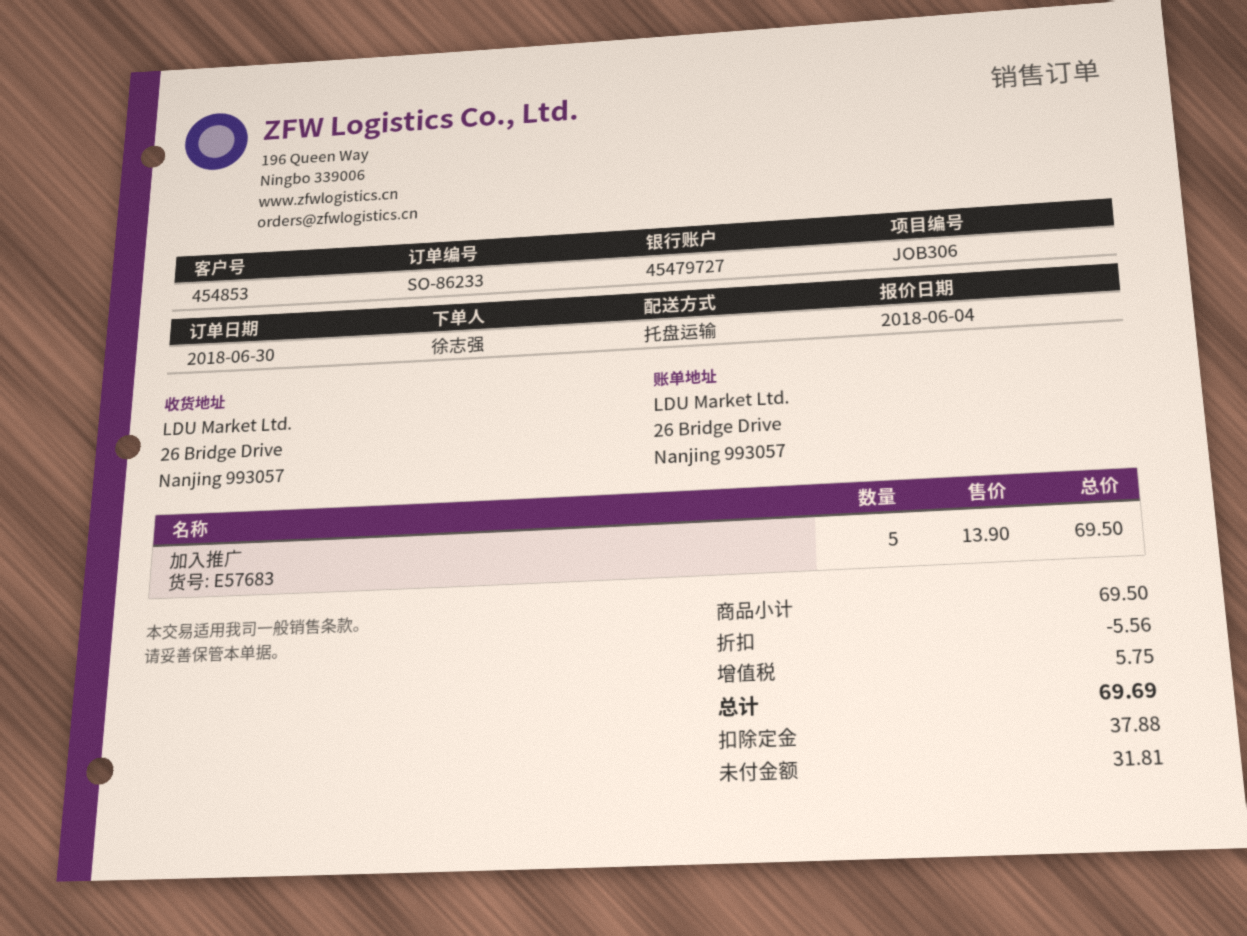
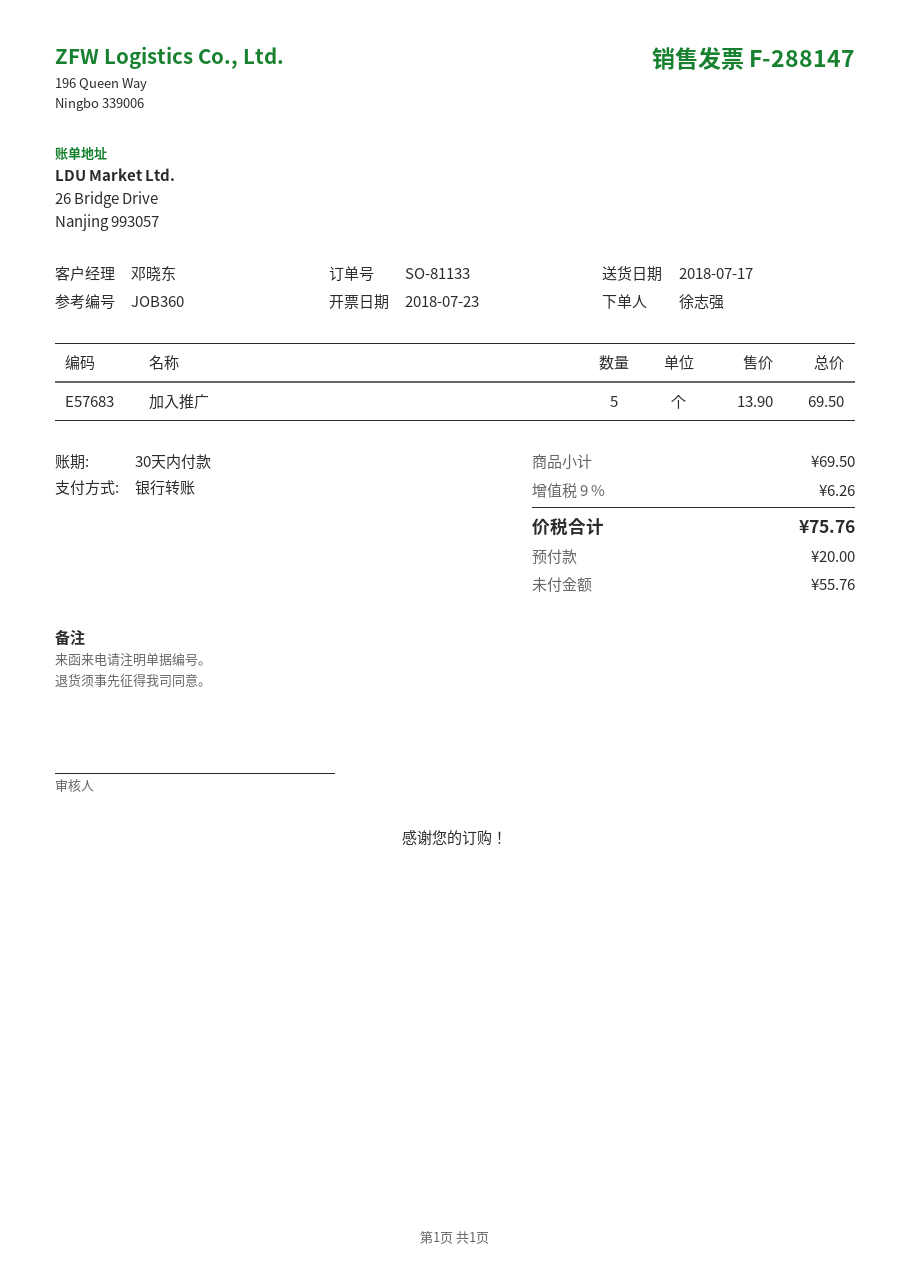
order number: SO-86233 -> SO-81133
reference: JOB306 -> JOB360
discount: 5.56 -> none
tax: 5.75 -> 6.26
total: 69.69 -> 75.76
deposit: 37.88 -> 20.00
balance: 31.81 -> 55.76

